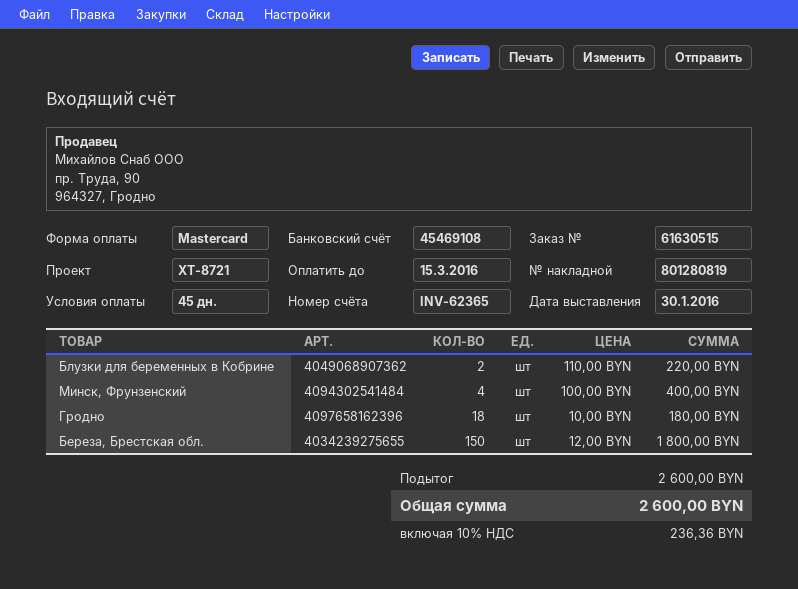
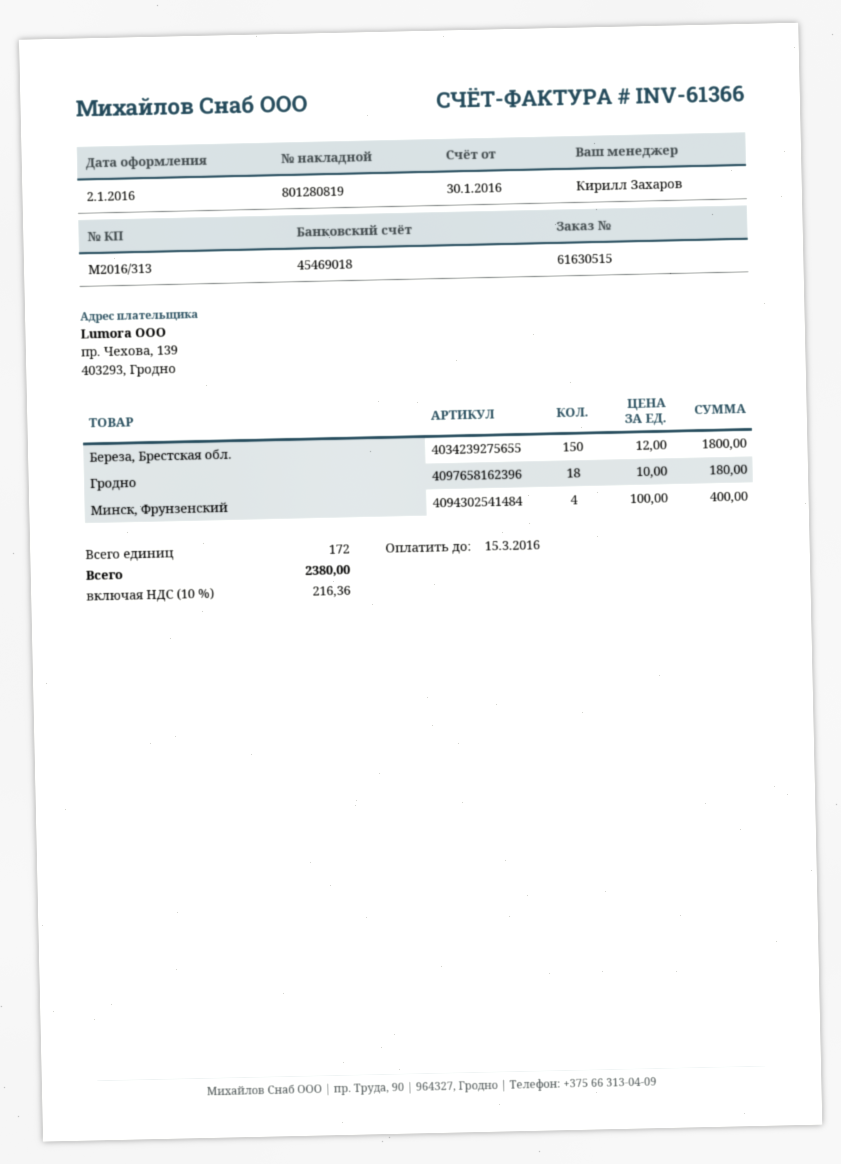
invoice number: INV-62365 -> INV-61366
bank account: 45469108 -> 45469018
Блузки для беременных в Кобрине: 2 x 110.00 = 220.00 -> none
tax: 10% = 236.36 -> 10% = 216.36
total: 2600.00 -> 2380.00

